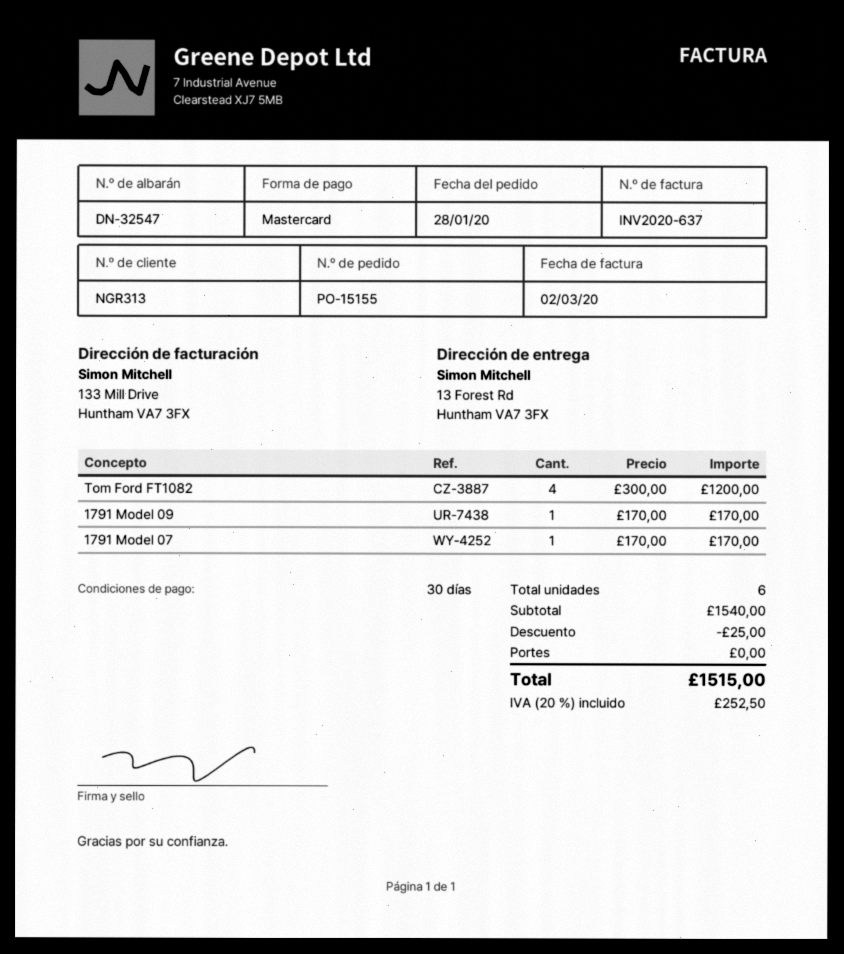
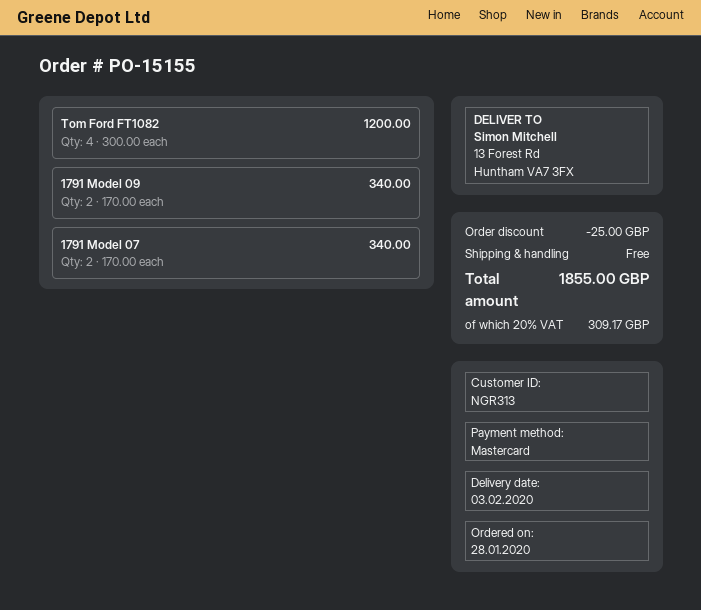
1791 Model 09: 1 x 170.00 = 170.00 -> 2 x 170.00 = 340.00
1791 Model 07: 1 x 170.00 = 170.00 -> 2 x 170.00 = 340.00
tax: 20% = 252.50 -> 20% = 309.17
total: 1515.00 -> 1855.00

